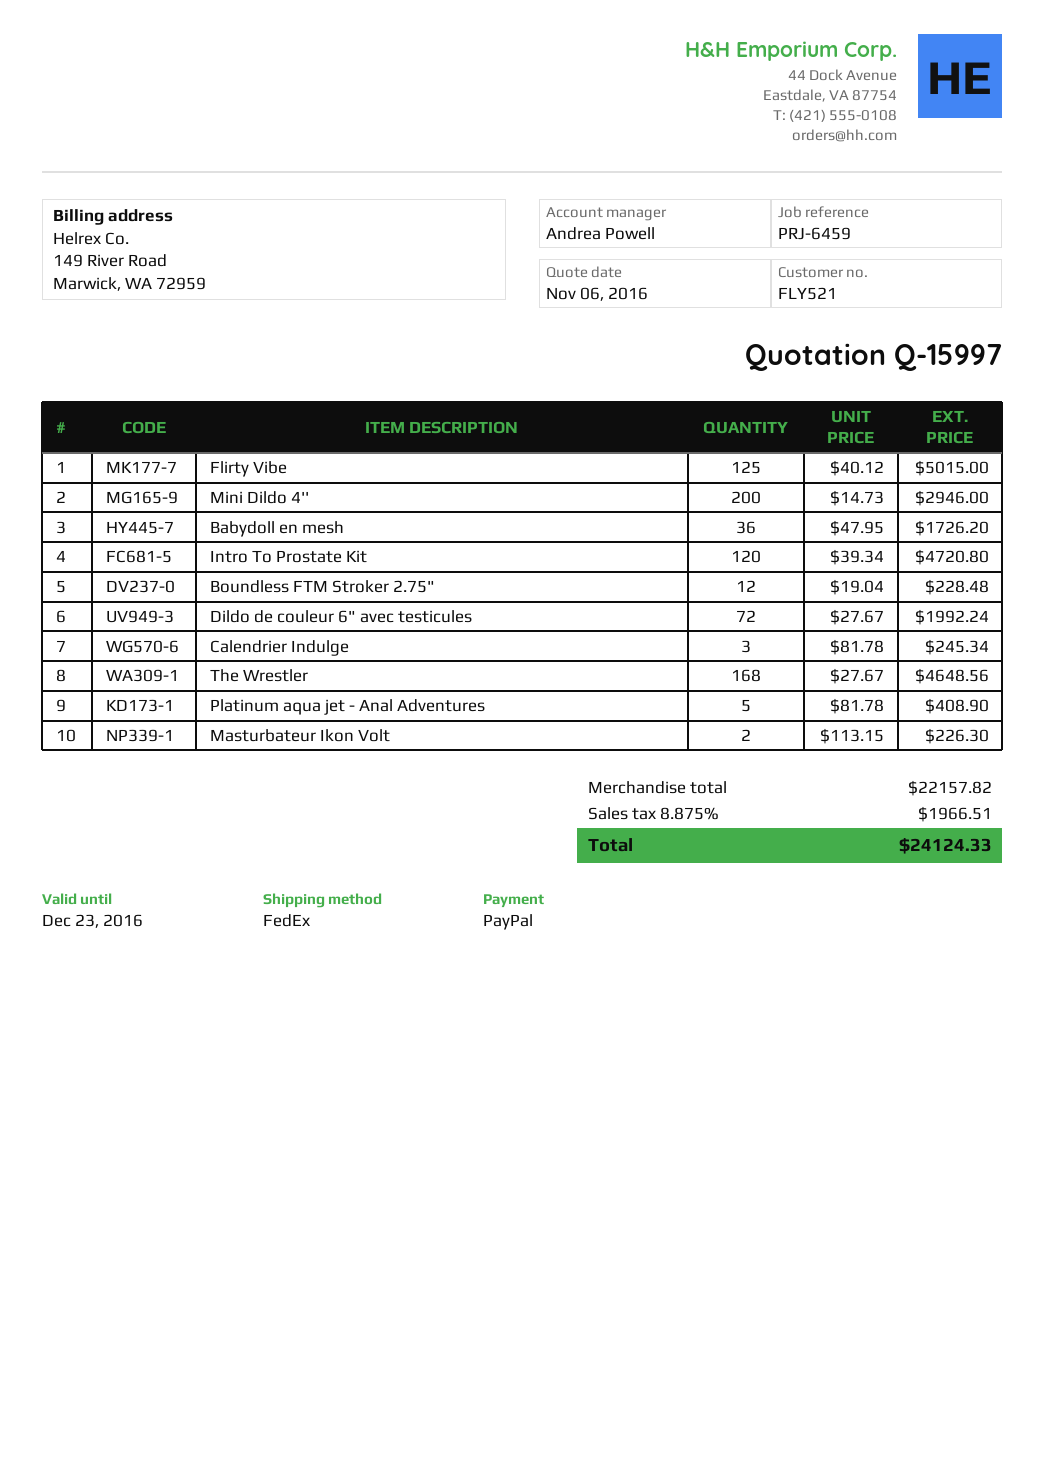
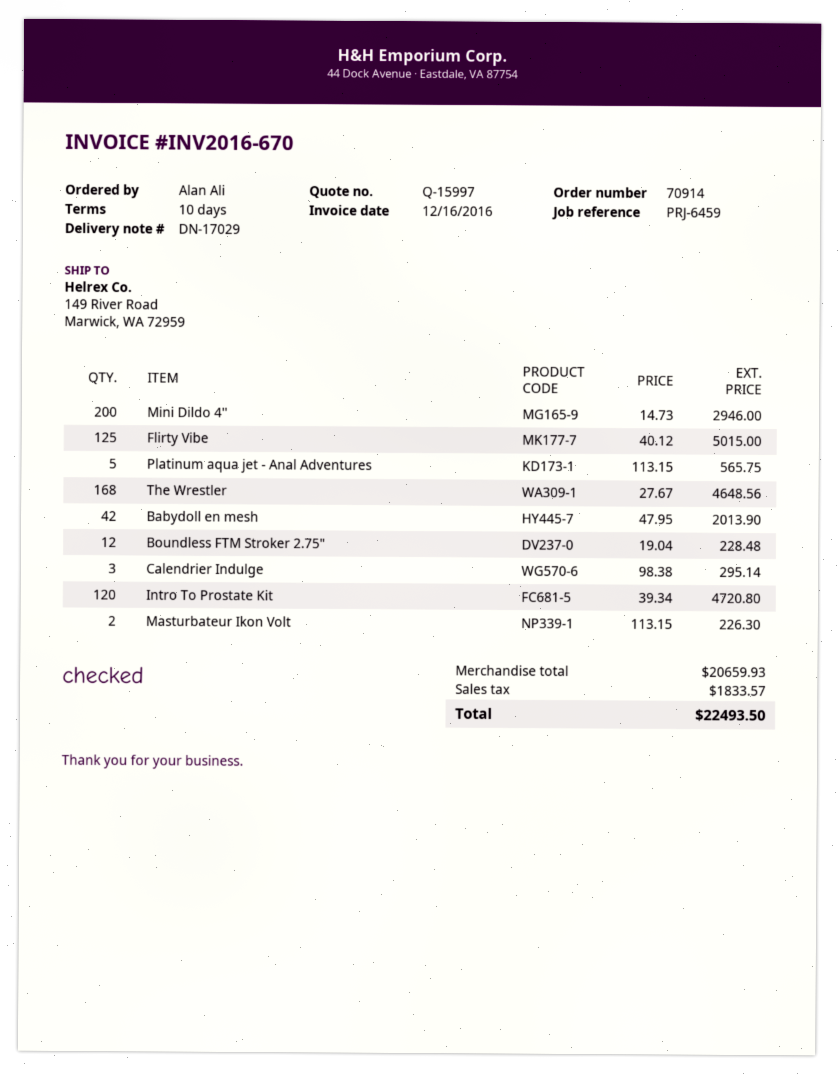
Babydoll en mesh: 36 x 47.95 = 1726.20 -> 42 x 47.95 = 2013.90
Dildo de couleur 6" avec testicules: 72 x 27.67 = 1992.24 -> none
Calendrier Indulge: 3 x 81.78 = 245.34 -> 3 x 98.38 = 295.14
Platinum aqua jet - Anal Adventures: 5 x 81.78 = 408.90 -> 5 x 113.15 = 565.75
subtotal: 22157.82 -> 20659.93
tax: 1966.51 -> 1833.57
total: 24124.33 -> 22493.50

